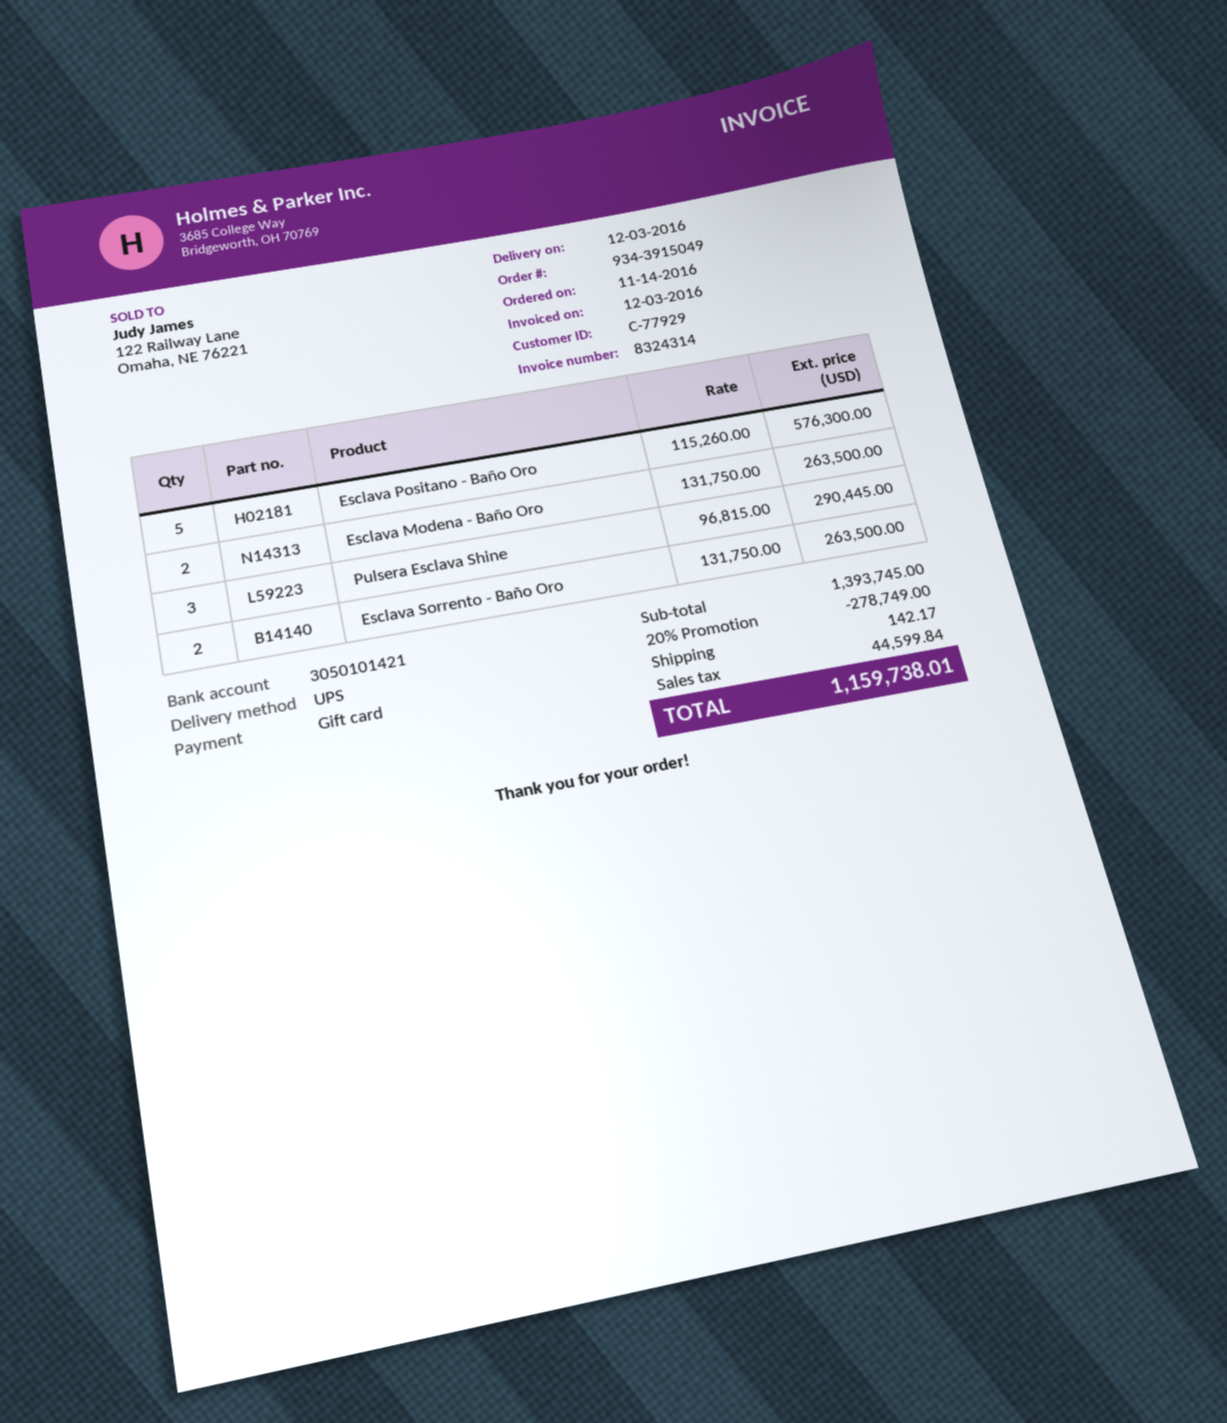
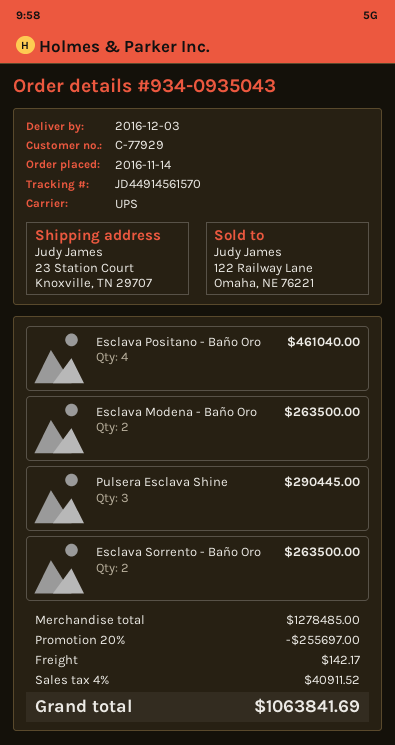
order number: 934-3915049 -> 934-0935043
Esclava Positano - Baño Oro: 5 for 576300.00 -> 4 for 461040.00
subtotal: 1393745.00 -> 1278485.00
discount: 20% = 278749.00 -> 20% = 255697.00
tax: 44599.84 -> 40911.52
total: 1159738.01 -> 1063841.69

